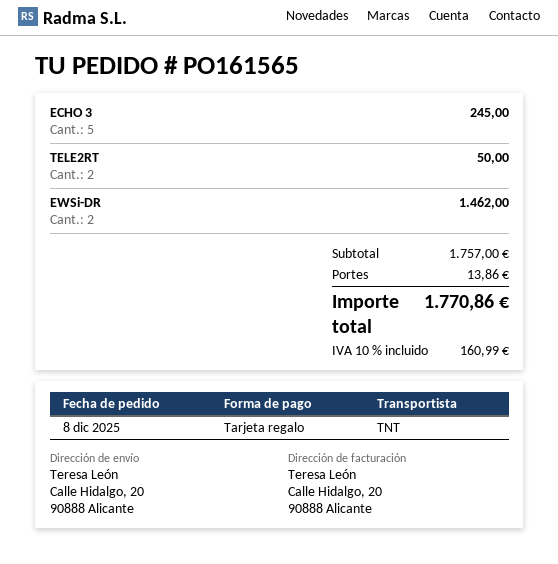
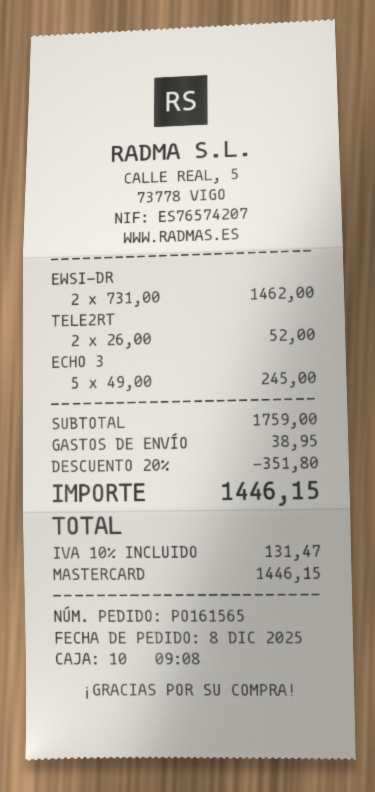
payment method: gift card -> Mastercard
TELE2RT: 2 for 50.00 -> 2 for 52.00
subtotal: 1757.00 -> 1759.00
discount: none -> 20% = 351.80
shipping: 13.86 -> 38.95
tax: 10% = 160.99 -> 10% = 131.47
total: 1770.86 -> 1446.15

